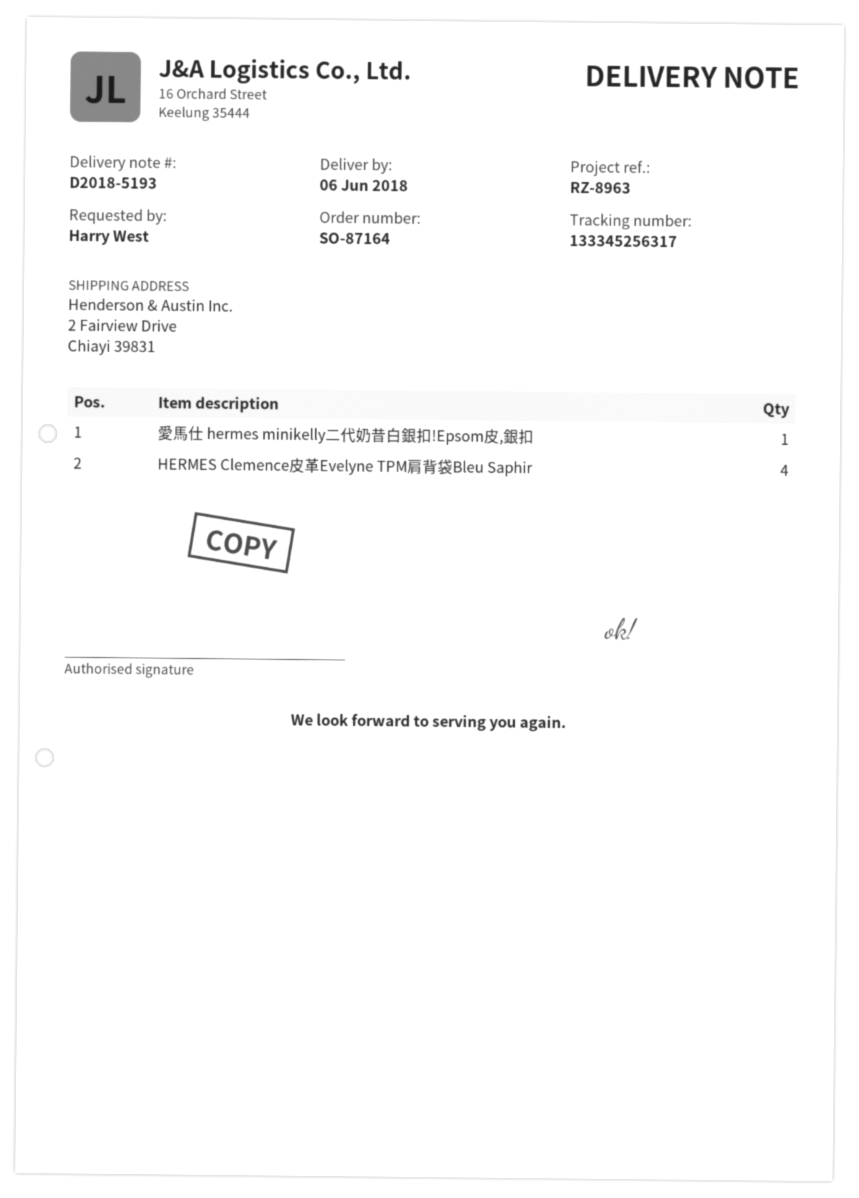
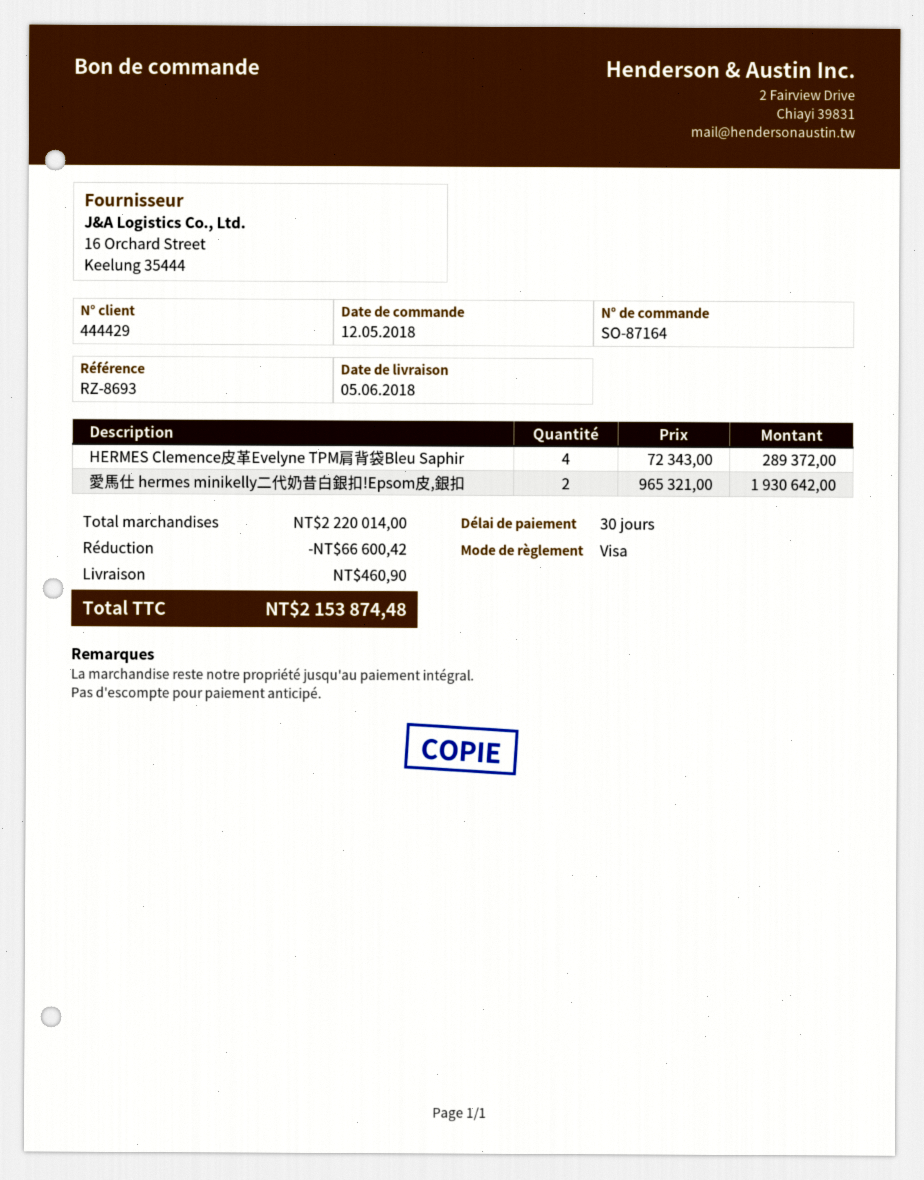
delivery date: 2018-06-06 -> 2018-06-05
reference: RZ-8963 -> RZ-8693
愛馬仕 hermes minikelly二代奶昔白銀扣!Epsom皮,銀扣: 1 -> 2

